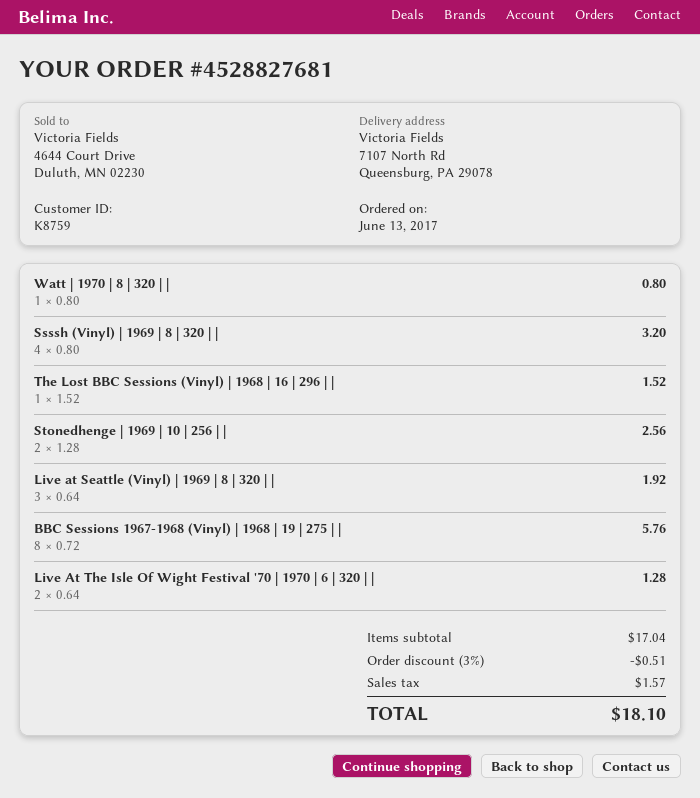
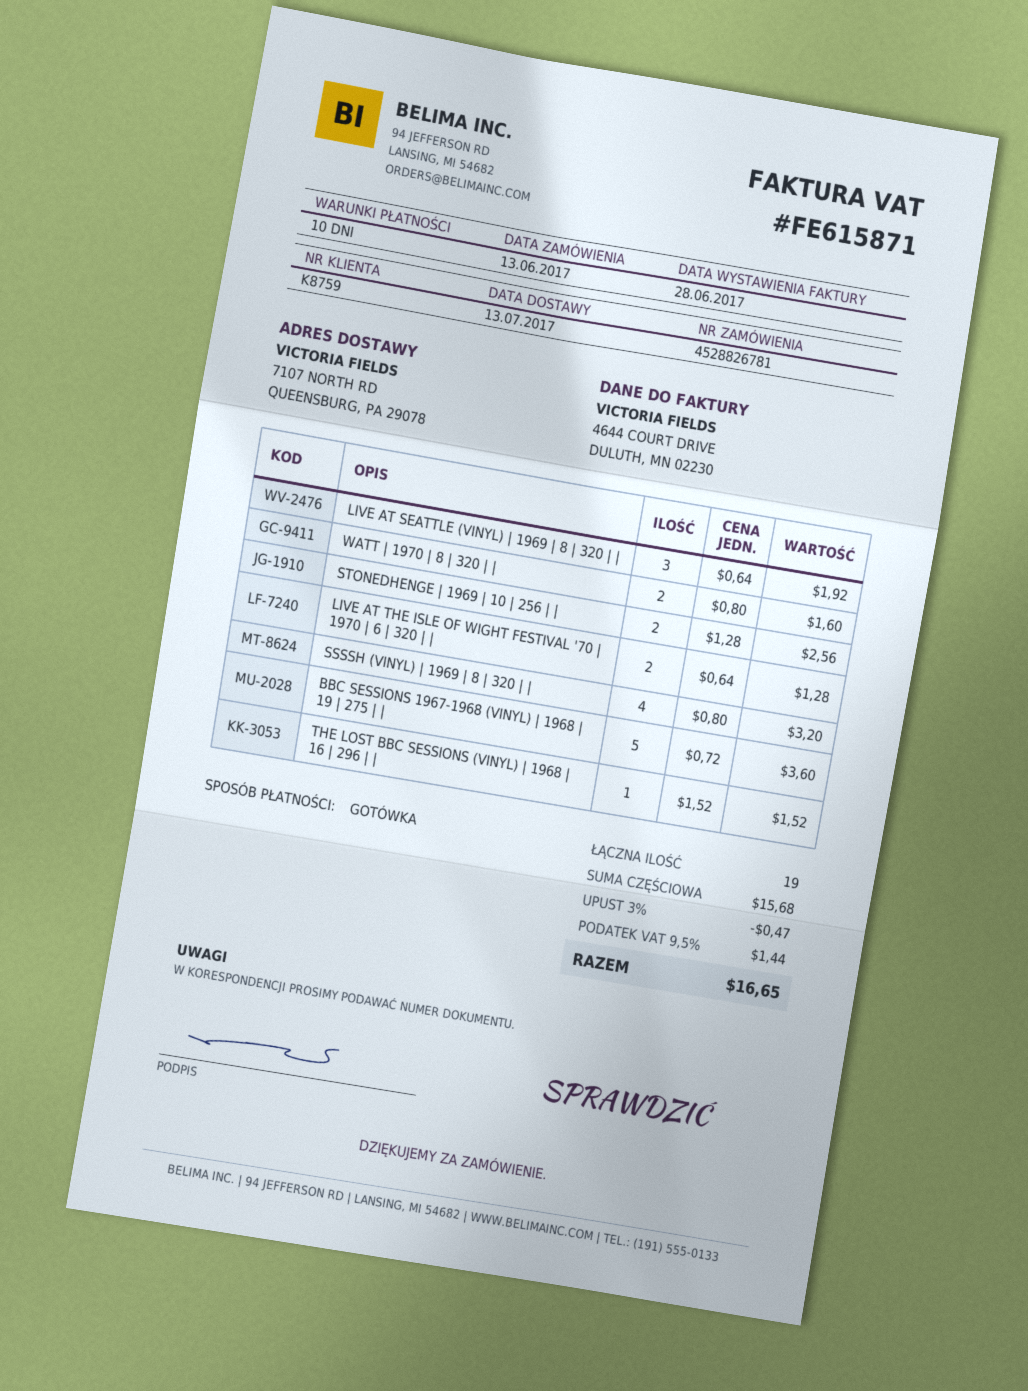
order number: 4528827681 -> 4528826781
Watt | 1970 | 8 | 320 | |: 1 x 0.80 = 0.80 -> 2 x 0.80 = 1.60
BBC Sessions 1967-1968 (Vinyl) | 1968 | 19 | 275 | |: 8 x 0.72 = 5.76 -> 5 x 0.72 = 3.60
subtotal: 17.04 -> 15.68
discount: 3% = 0.51 -> 3% = 0.47
tax: 1.57 -> 1.44
total: 18.10 -> 16.65

